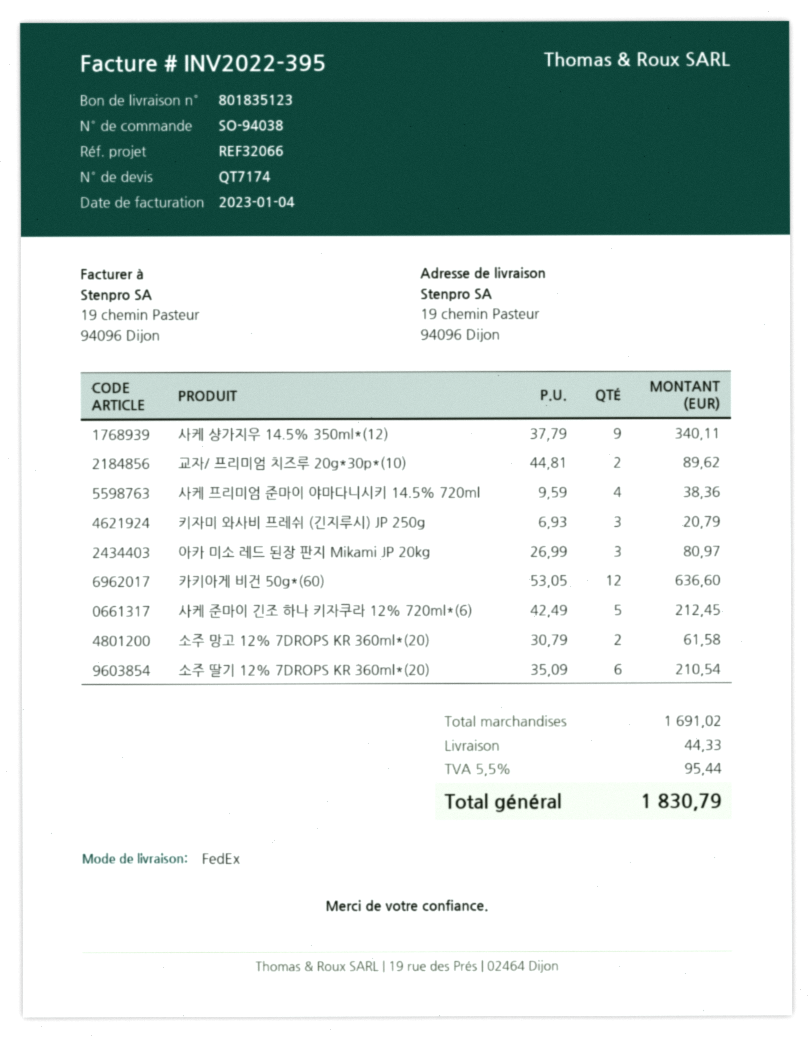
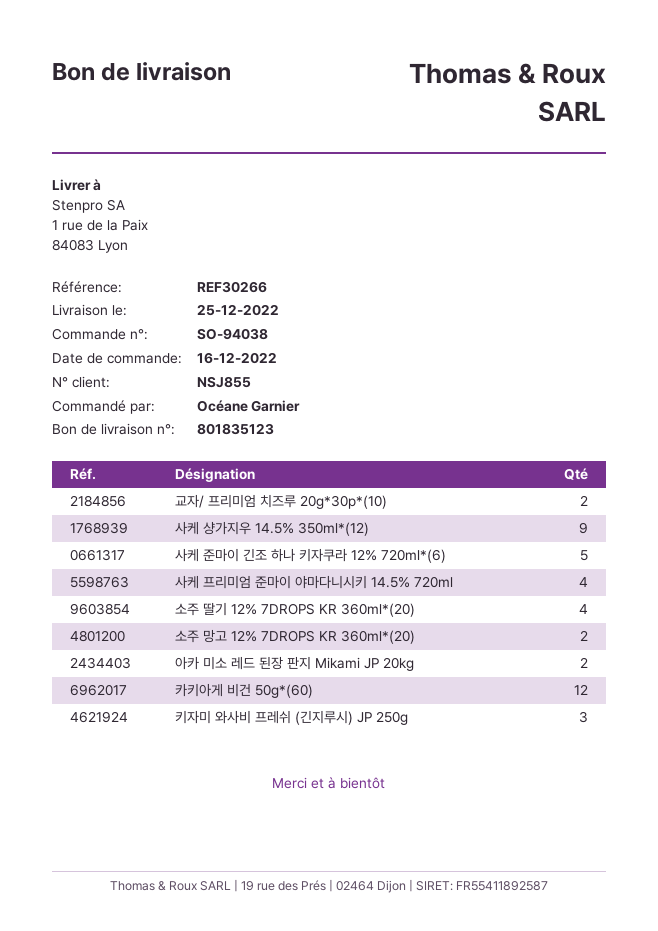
reference: REF32066 -> REF30266
ship to: 19 chemin Pasteur, 94096 Dijon -> 1 rue de la Paix, 84083 Lyon
아카 미소 레드 된장 판지 Mikami JP 20kg: 3 -> 2
소주 딸기 12% 7DROPS KR 360ml*(20): 6 -> 4

